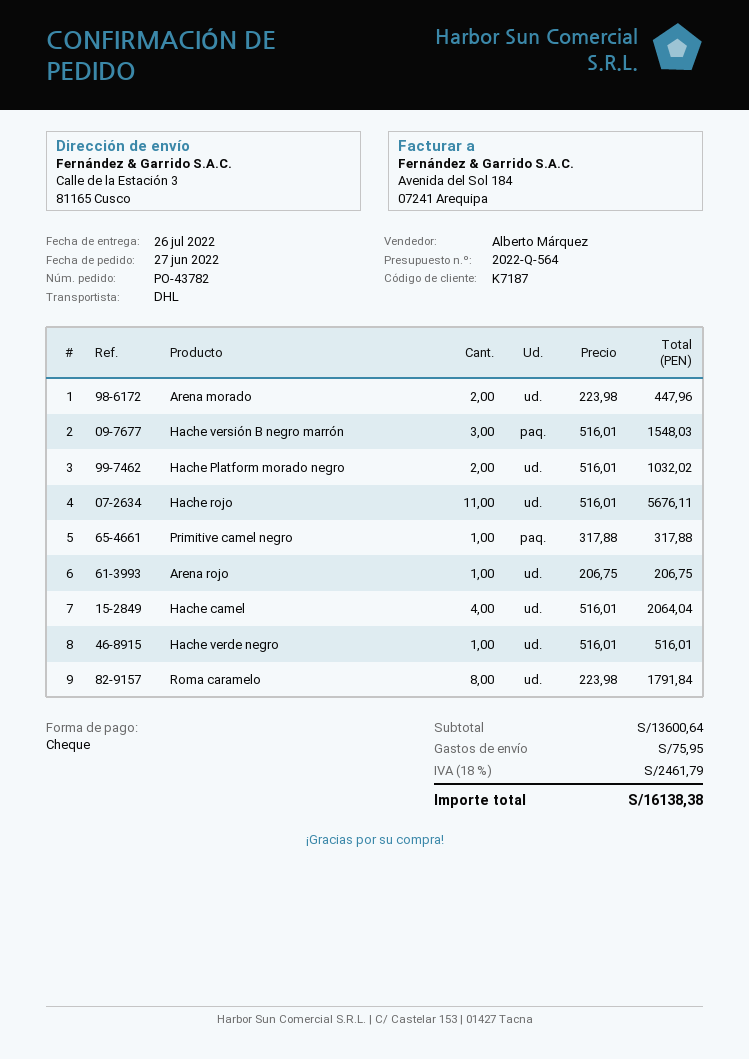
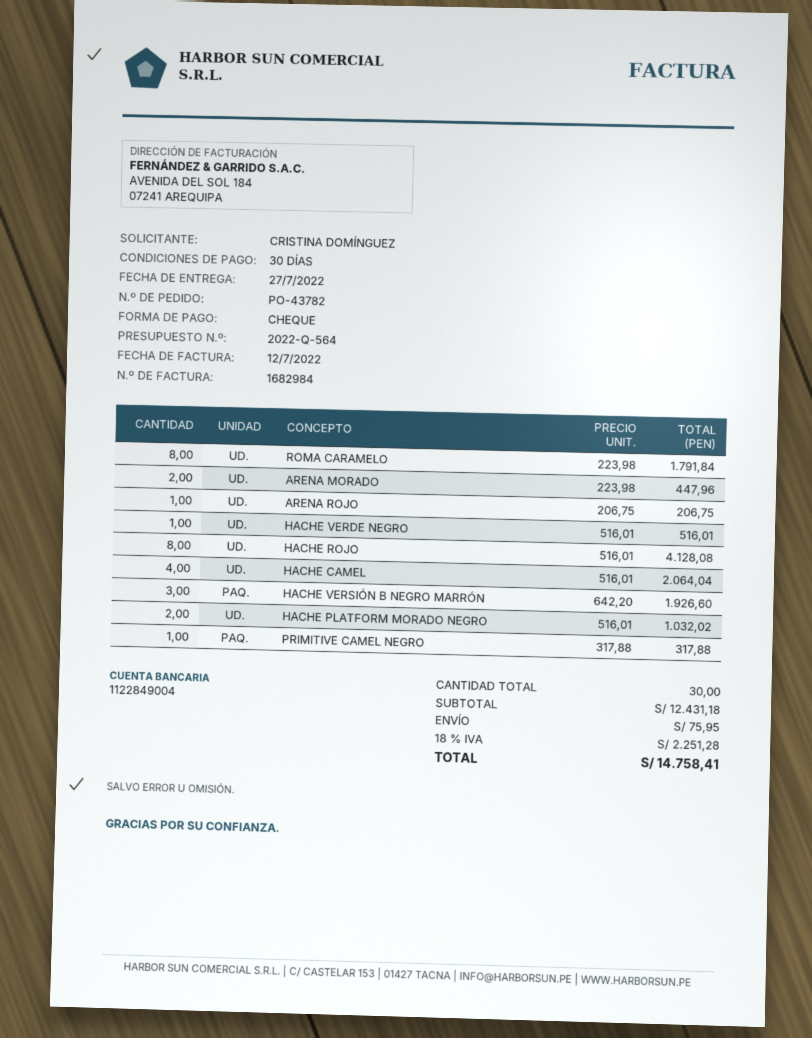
delivery date: 2022-07-26 -> 2022-07-27
Hache versión B negro marrón: 3 x 516.01 = 1548.03 -> 3 x 642.20 = 1926.60
Hache rojo: 11 x 516.01 = 5676.11 -> 8 x 516.01 = 4128.08
subtotal: 13600.64 -> 12431.18
tax: 18% = 2461.79 -> 18% = 2251.28
total: 16138.38 -> 14758.41

